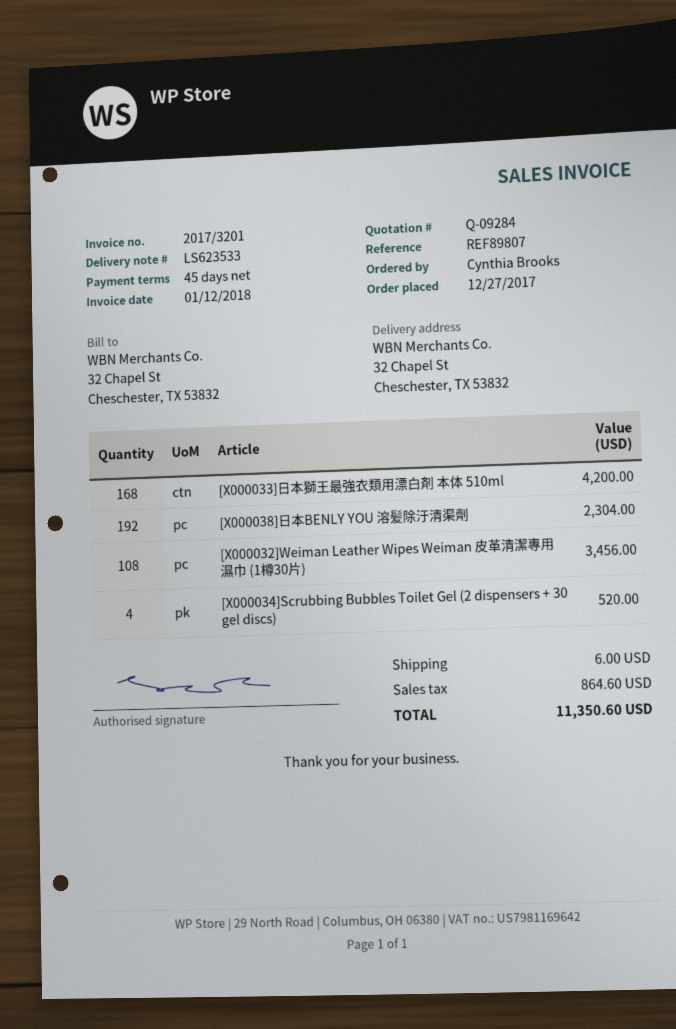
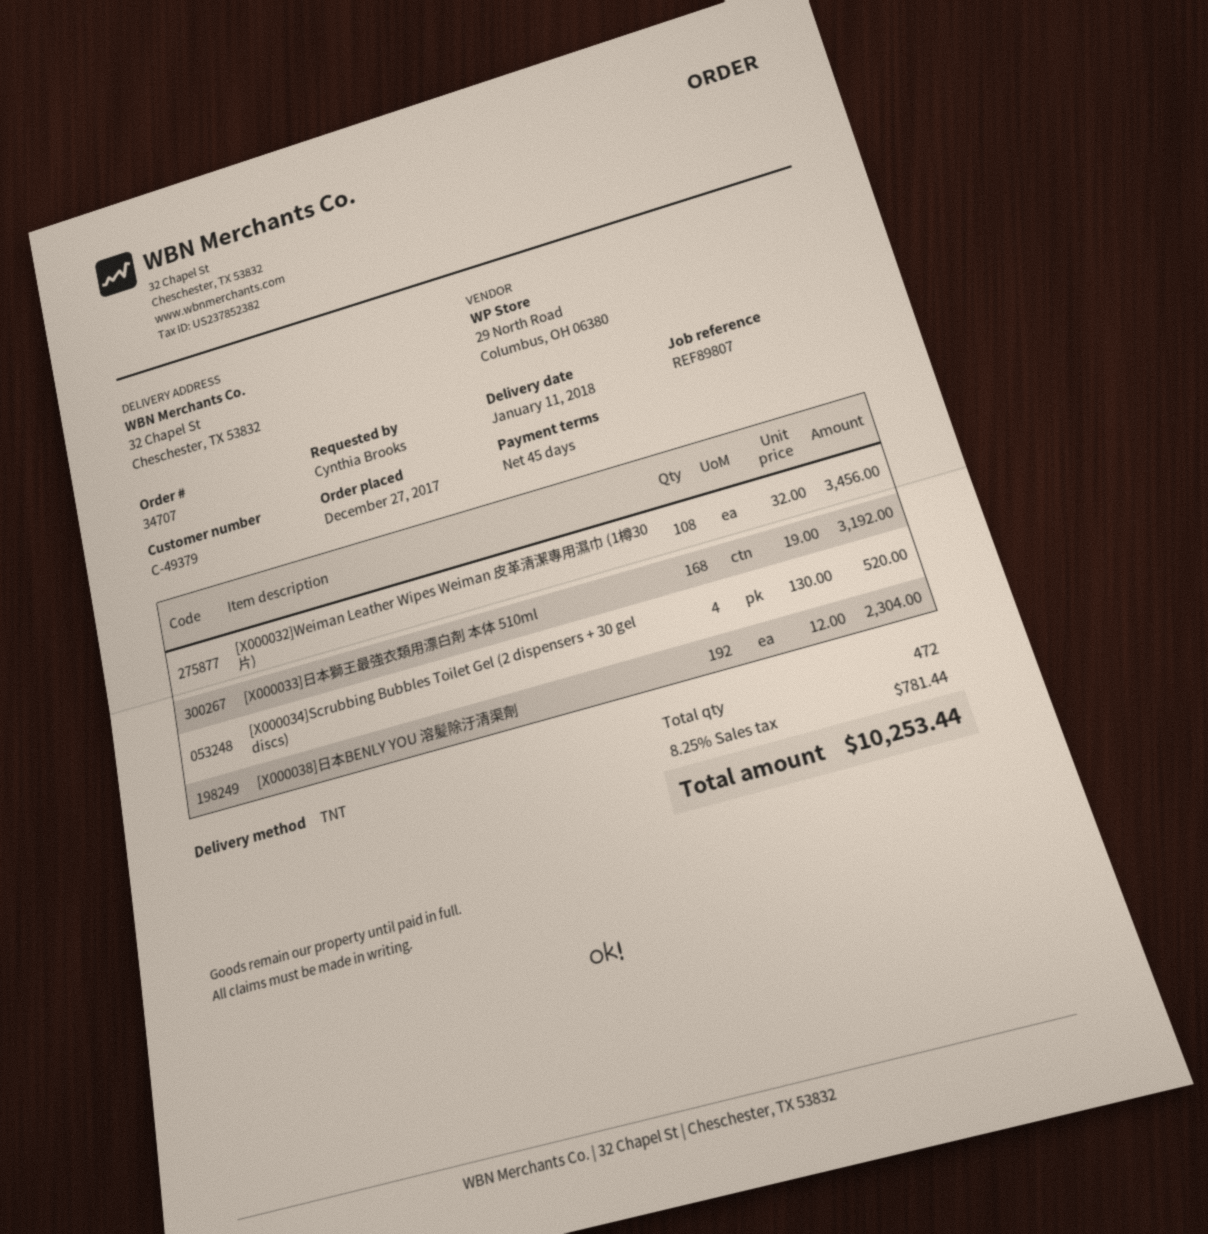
[X000033]日本獅王最強衣類用漂白剤 本体 510ml: 168 for 4200.00 -> 168 for 3192.00
shipping: 6.00 -> none
tax: 864.60 -> 781.44
total: 11350.60 -> 10253.44

